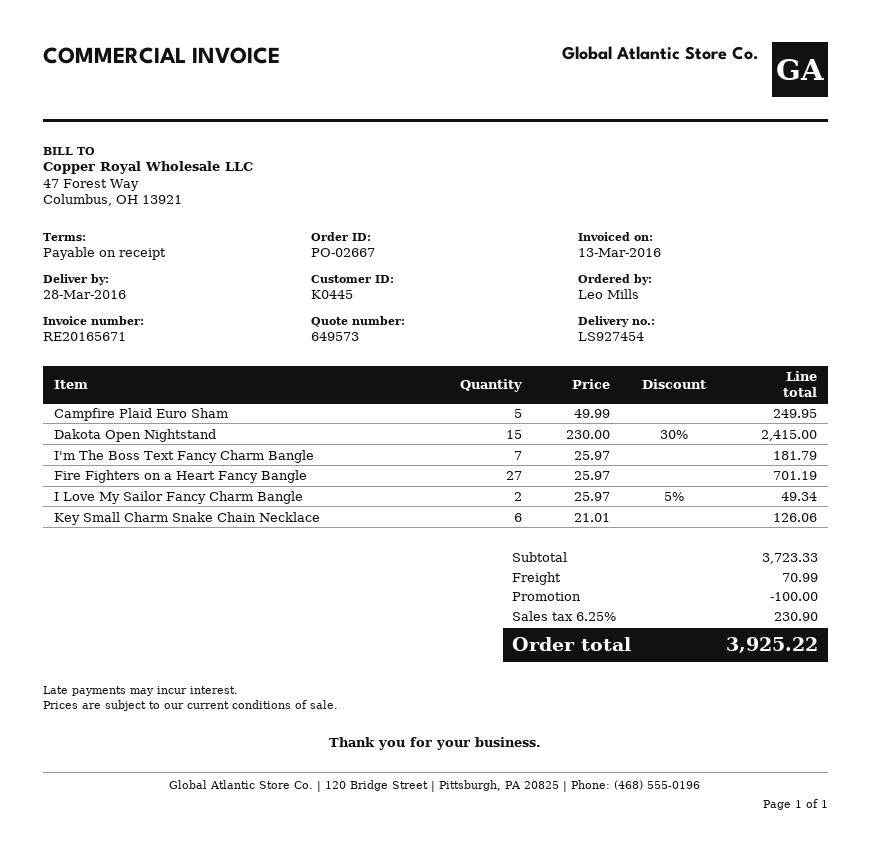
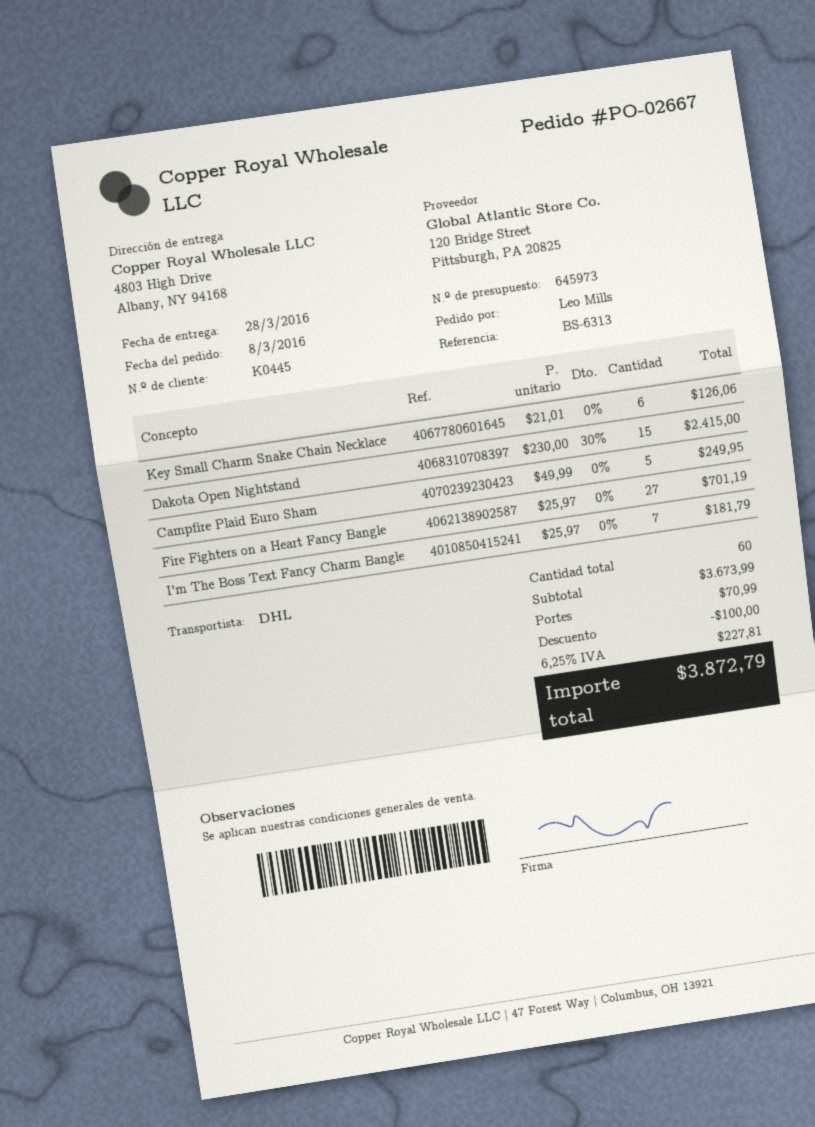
quote number: 649573 -> 645973
I Love My Sailor Fancy Charm Bangle: 2 x 25.97 - 5% = 49.34 -> none
subtotal: 3723.33 -> 3673.99
tax: 6.25% = 230.90 -> 6.25% = 227.81
total: 3925.22 -> 3872.79

